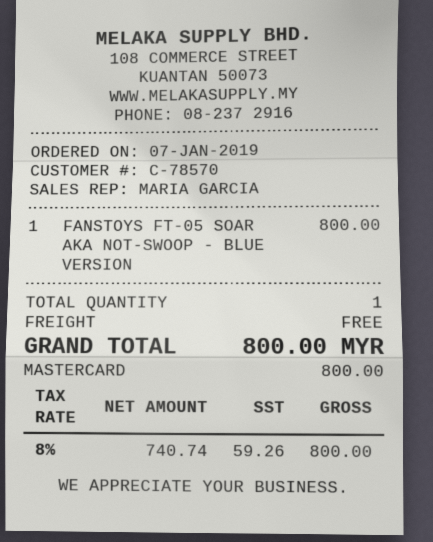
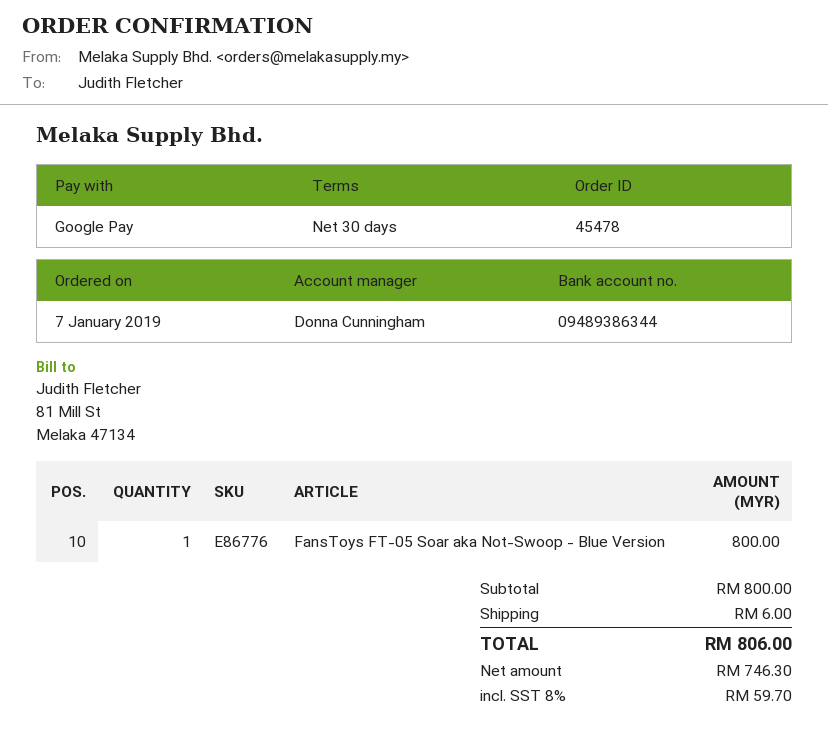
sales rep: MARIA GARCIA -> Donna Cunningham
payment method: Mastercard -> Google Pay
shipping: 0.00 -> 6.00
net: 740.74 -> 746.30
tax: 8% = 59.26 -> 8% = 59.70
total: 800.00 -> 806.00

